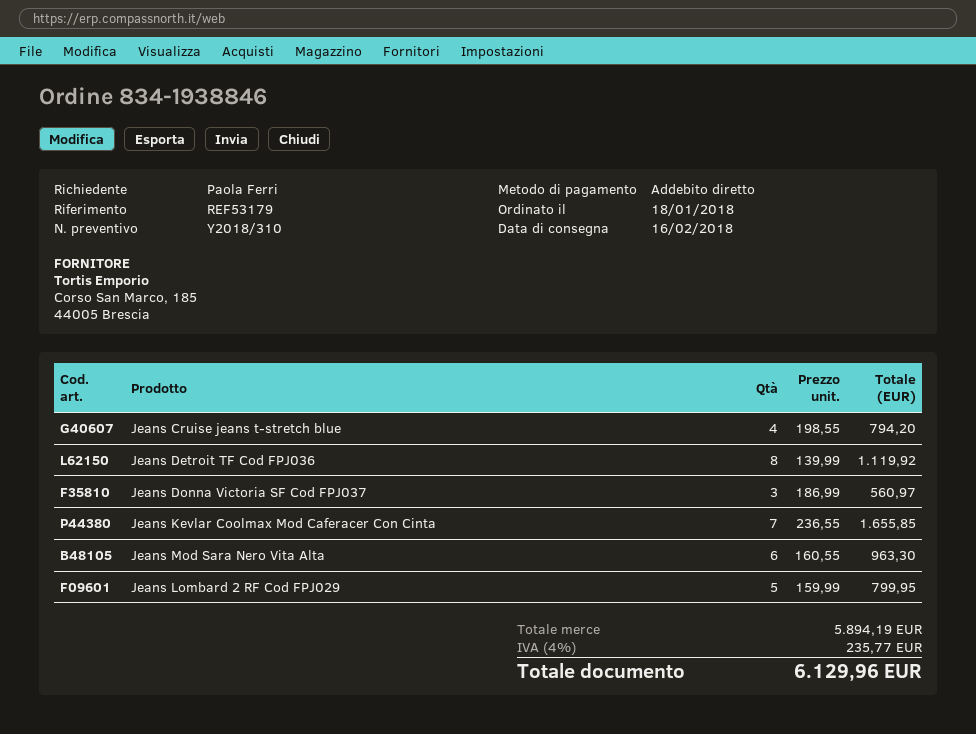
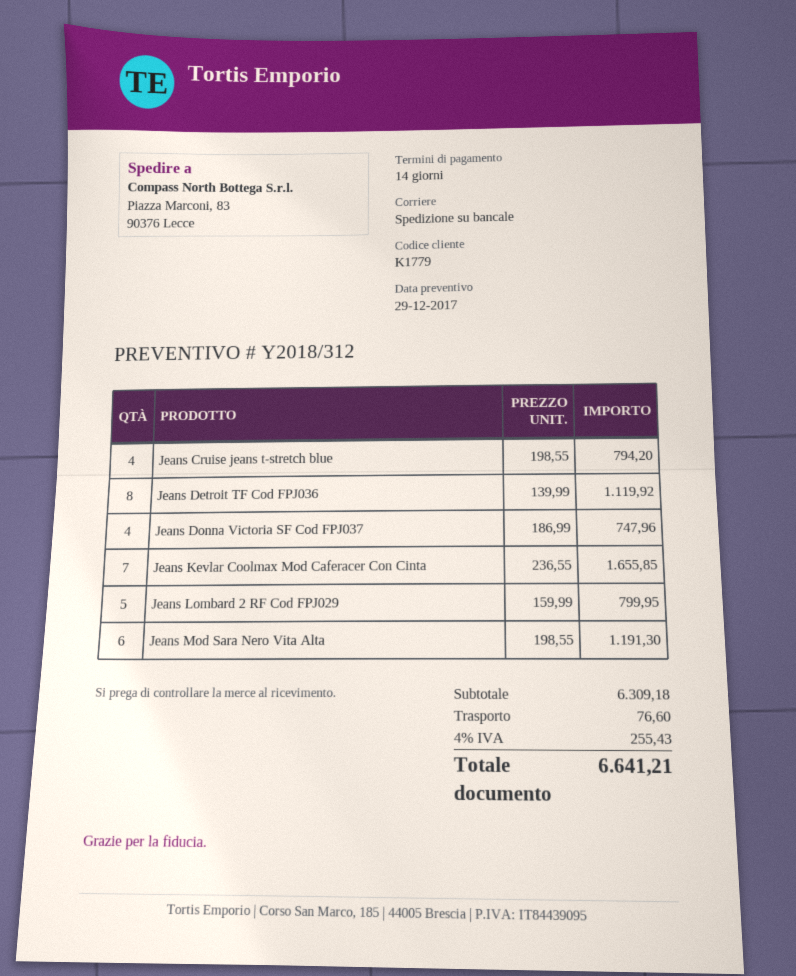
quote number: Y2018/310 -> Y2018/312
Jeans Donna Victoria SF Cod FPJ037: 3 x 186.99 = 560.97 -> 4 x 186.99 = 747.96
Jeans Mod Sara Nero Vita Alta: 6 x 160.55 = 963.30 -> 6 x 198.55 = 1191.30
subtotal: 5894.19 -> 6309.18
shipping: none -> 76.60
tax: 4% = 235.77 -> 4% = 255.43
total: 6129.96 -> 6641.21

